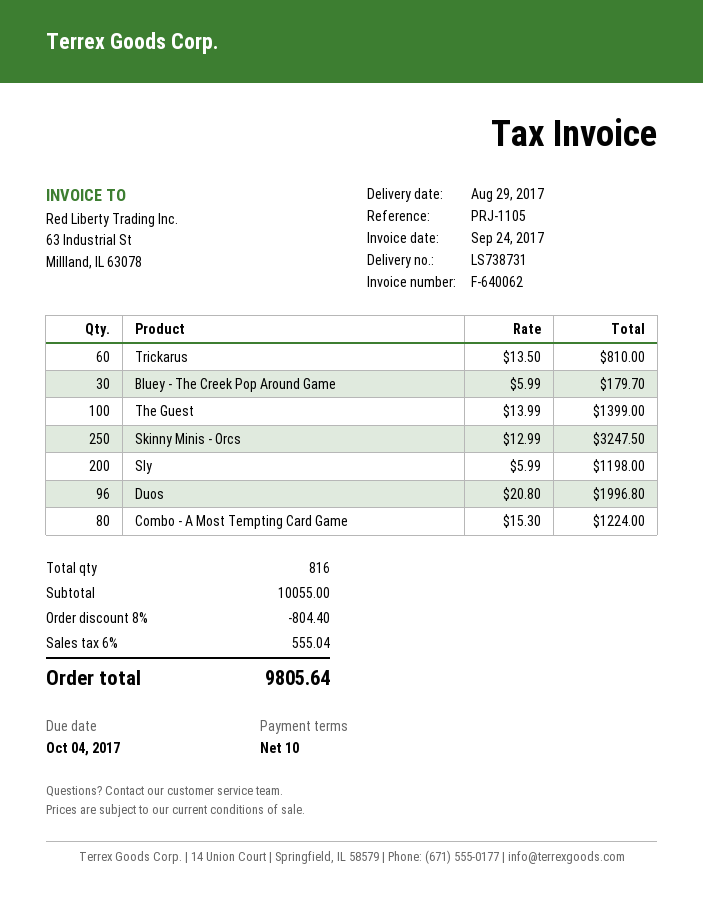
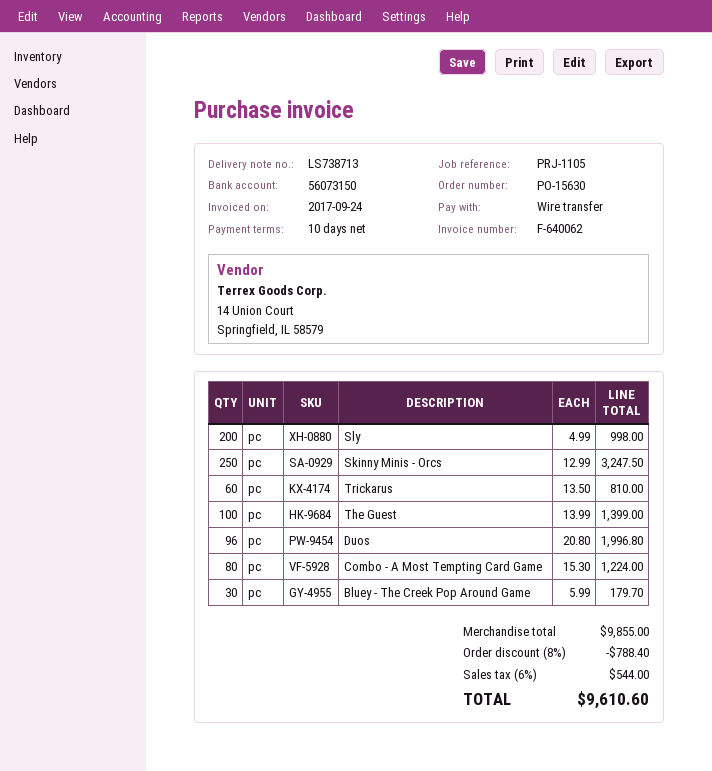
delivery note number: LS738731 -> LS738713
Sly: 200 x 5.99 = 1198.00 -> 200 x 4.99 = 998.00
subtotal: 10055.00 -> 9855.00
discount: 8% = 804.40 -> 8% = 788.40
tax: 6% = 555.04 -> 6% = 544.00
total: 9805.64 -> 9610.60

